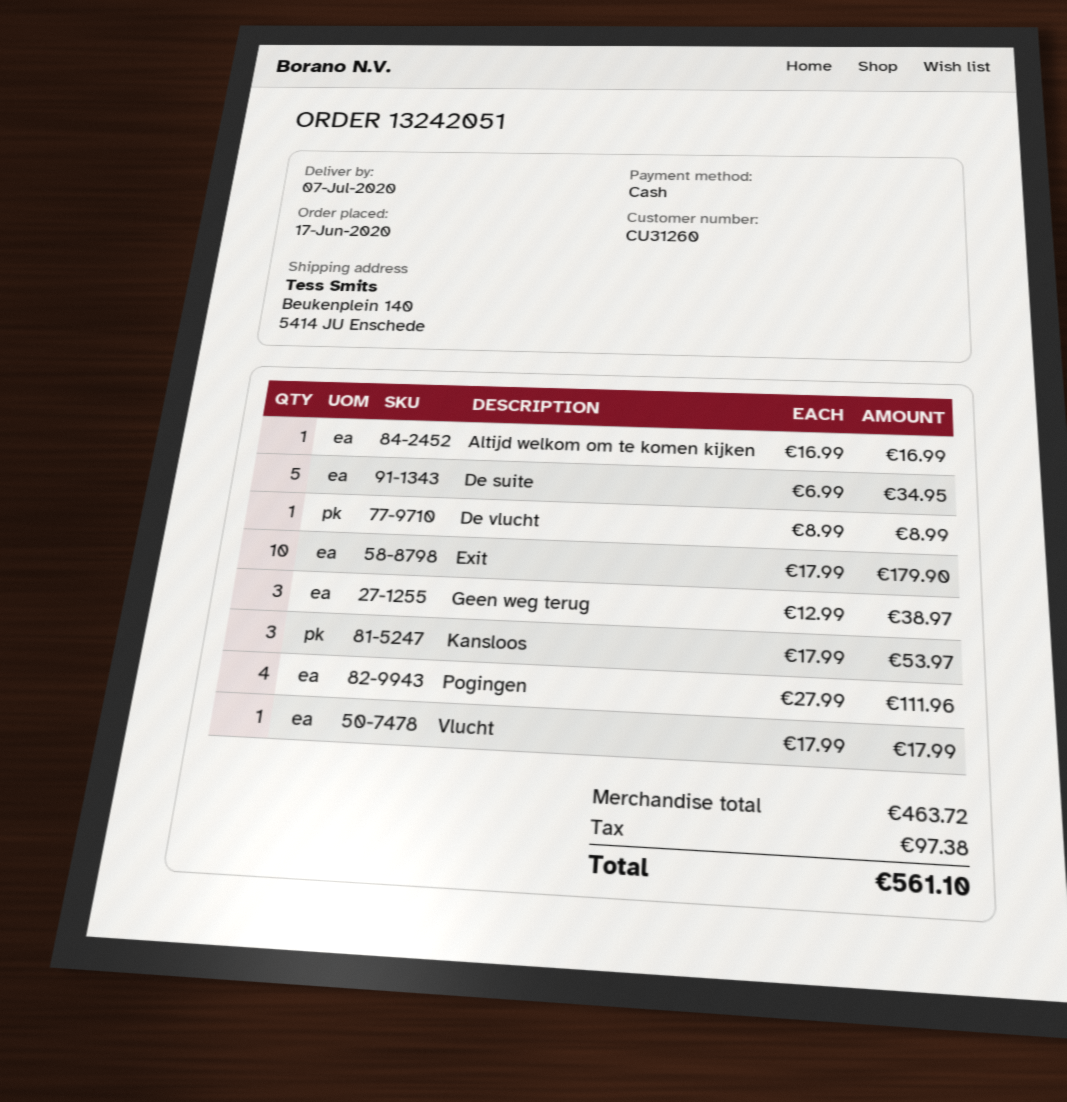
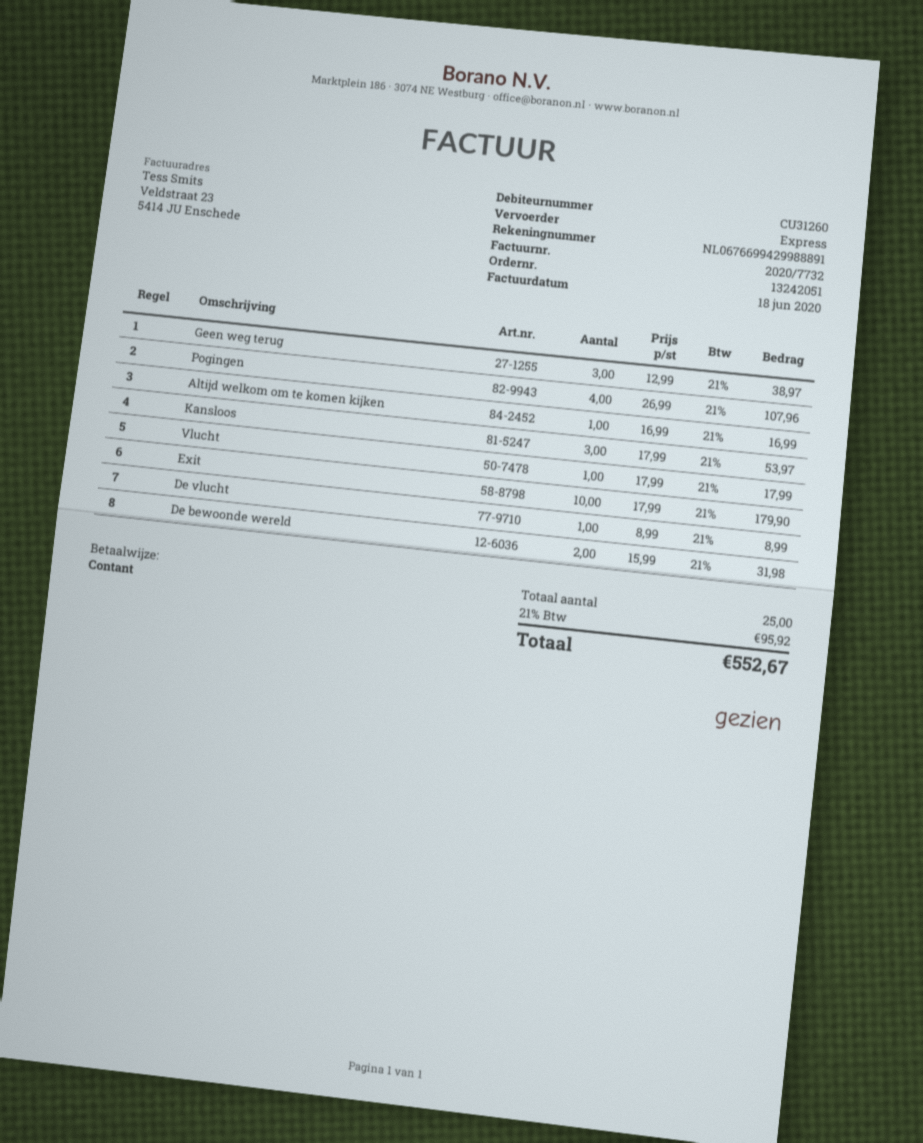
De suite: 5 x 6.99 = 34.95 -> none
Pogingen: 4 x 27.99 = 111.96 -> 4 x 26.99 = 107.96
De bewoonde wereld: none -> 2 x 15.99 = 31.98
tax: 97.38 -> 95.92
total: 561.10 -> 552.67

